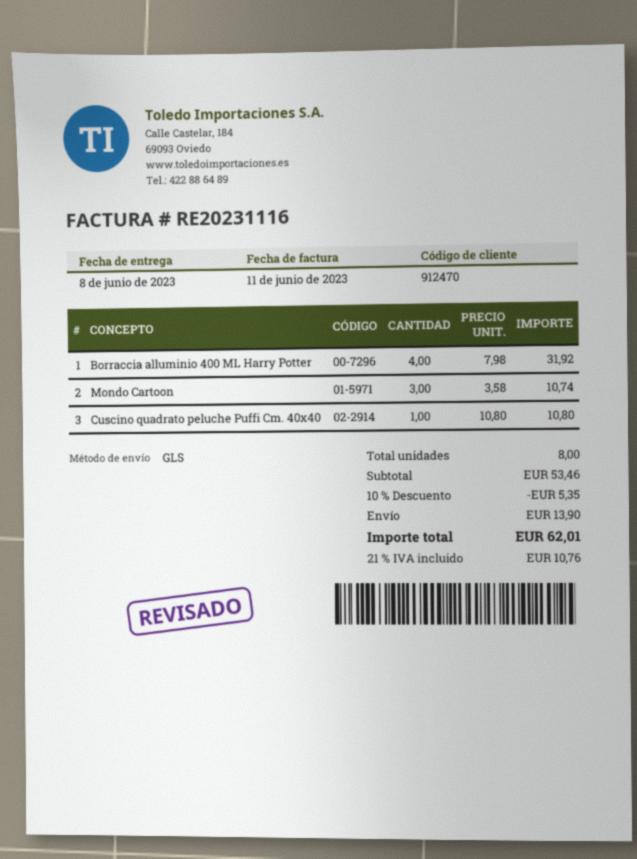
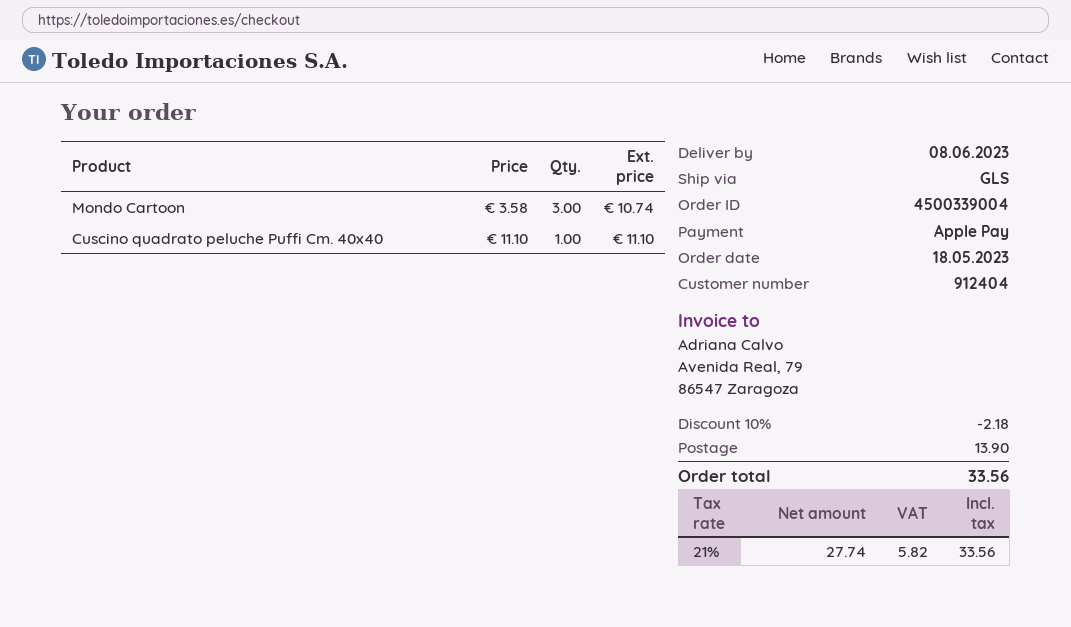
customer number: 912470 -> 912404
Borraccia alluminio 400 ML Harry Potter: 4 x 7.98 = 31.92 -> none
Cuscino quadrato peluche Puffi Cm. 40x40: 1 x 10.80 = 10.80 -> 1 x 11.10 = 11.10
discount: 10% = 5.35 -> 10% = 2.18
tax: 21% = 10.76 -> 21% = 5.82
total: 62.01 -> 33.56

